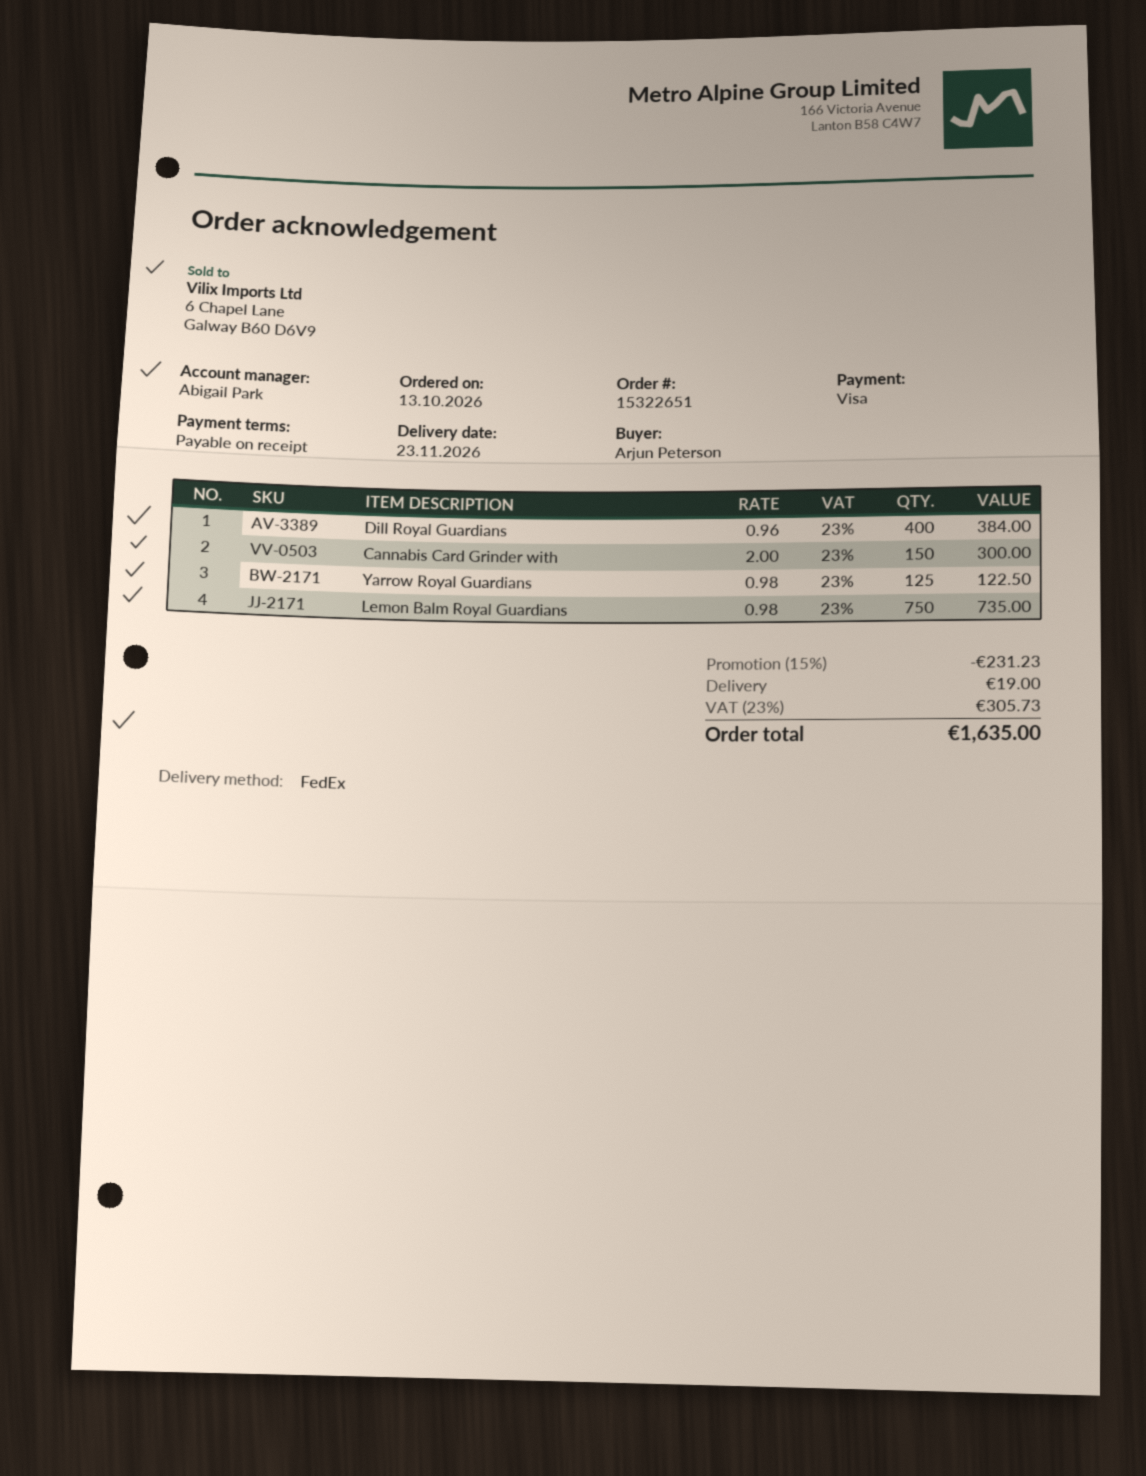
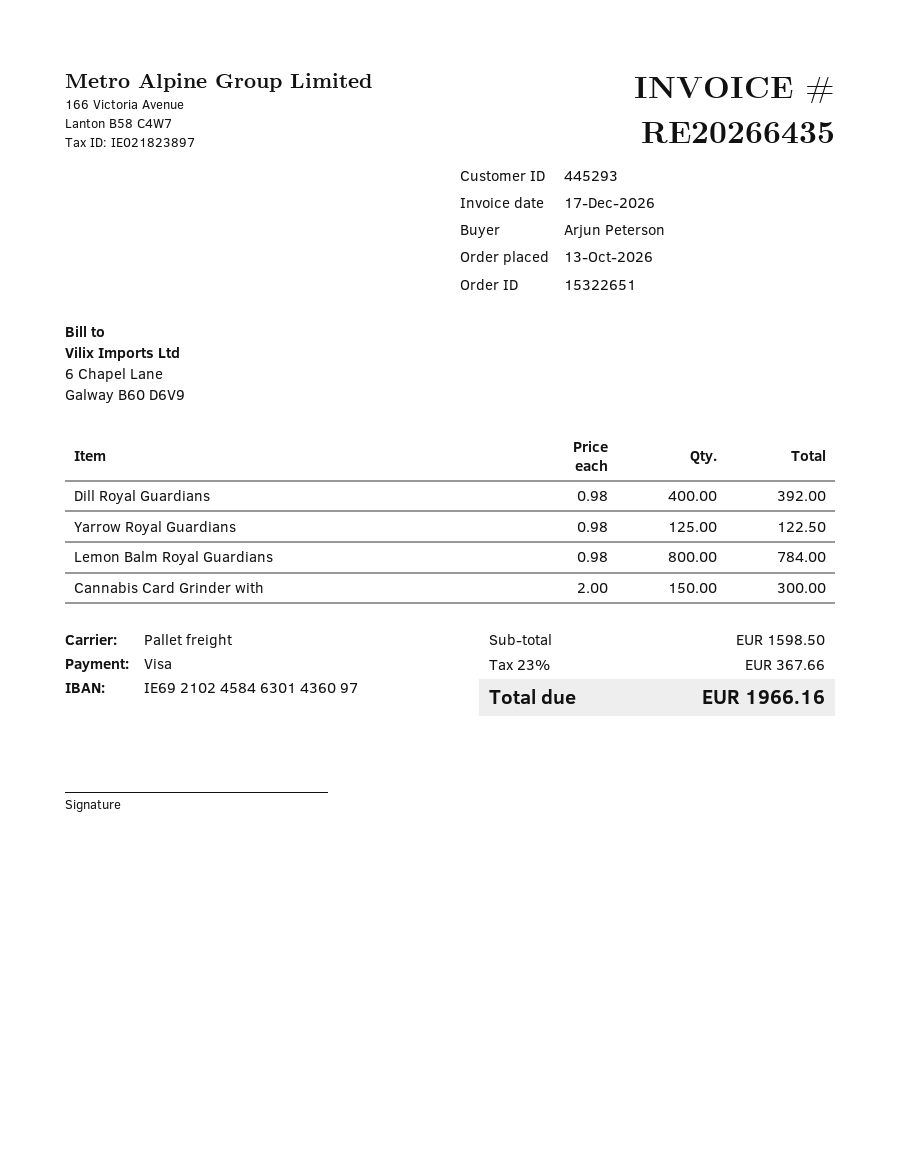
shipping method: FedEx -> pallet freight
Dill Royal Guardians: 400 x 0.96 = 384.00 -> 400 x 0.98 = 392.00
Lemon Balm Royal Guardians: 750 x 0.98 = 735.00 -> 800 x 0.98 = 784.00
discount: 15% = 231.23 -> none
shipping: 19.00 -> none
tax: 23% = 305.73 -> 23% = 367.66
total: 1635.00 -> 1966.16

